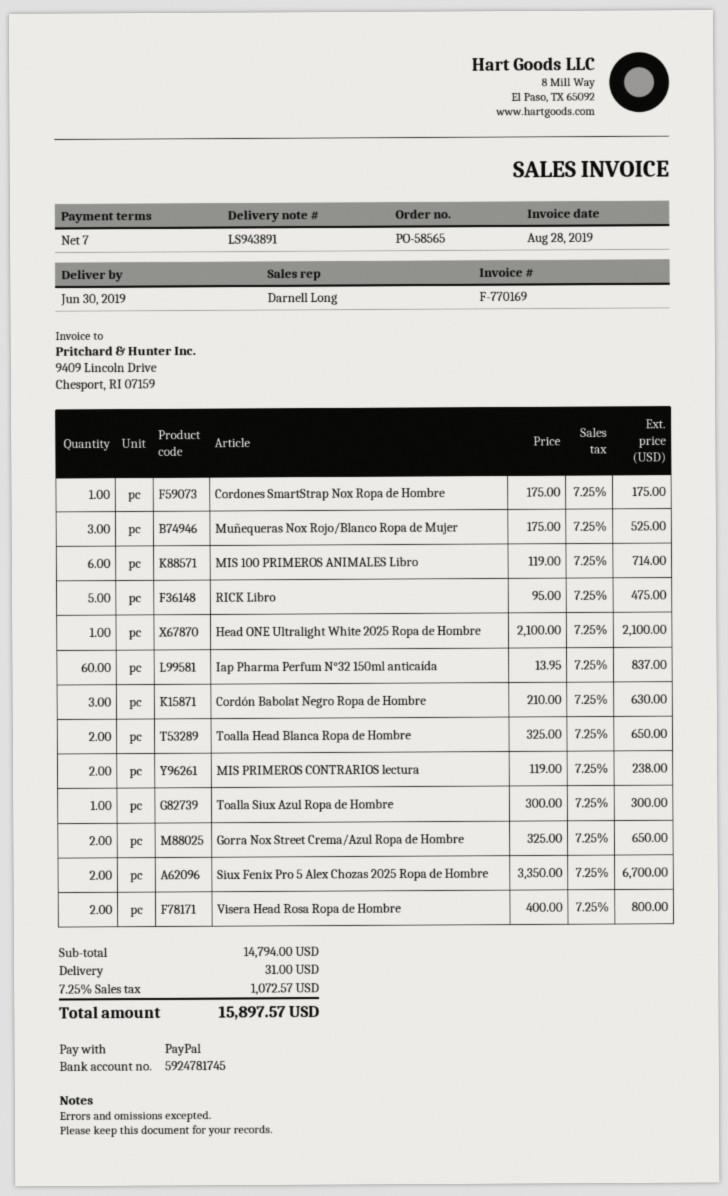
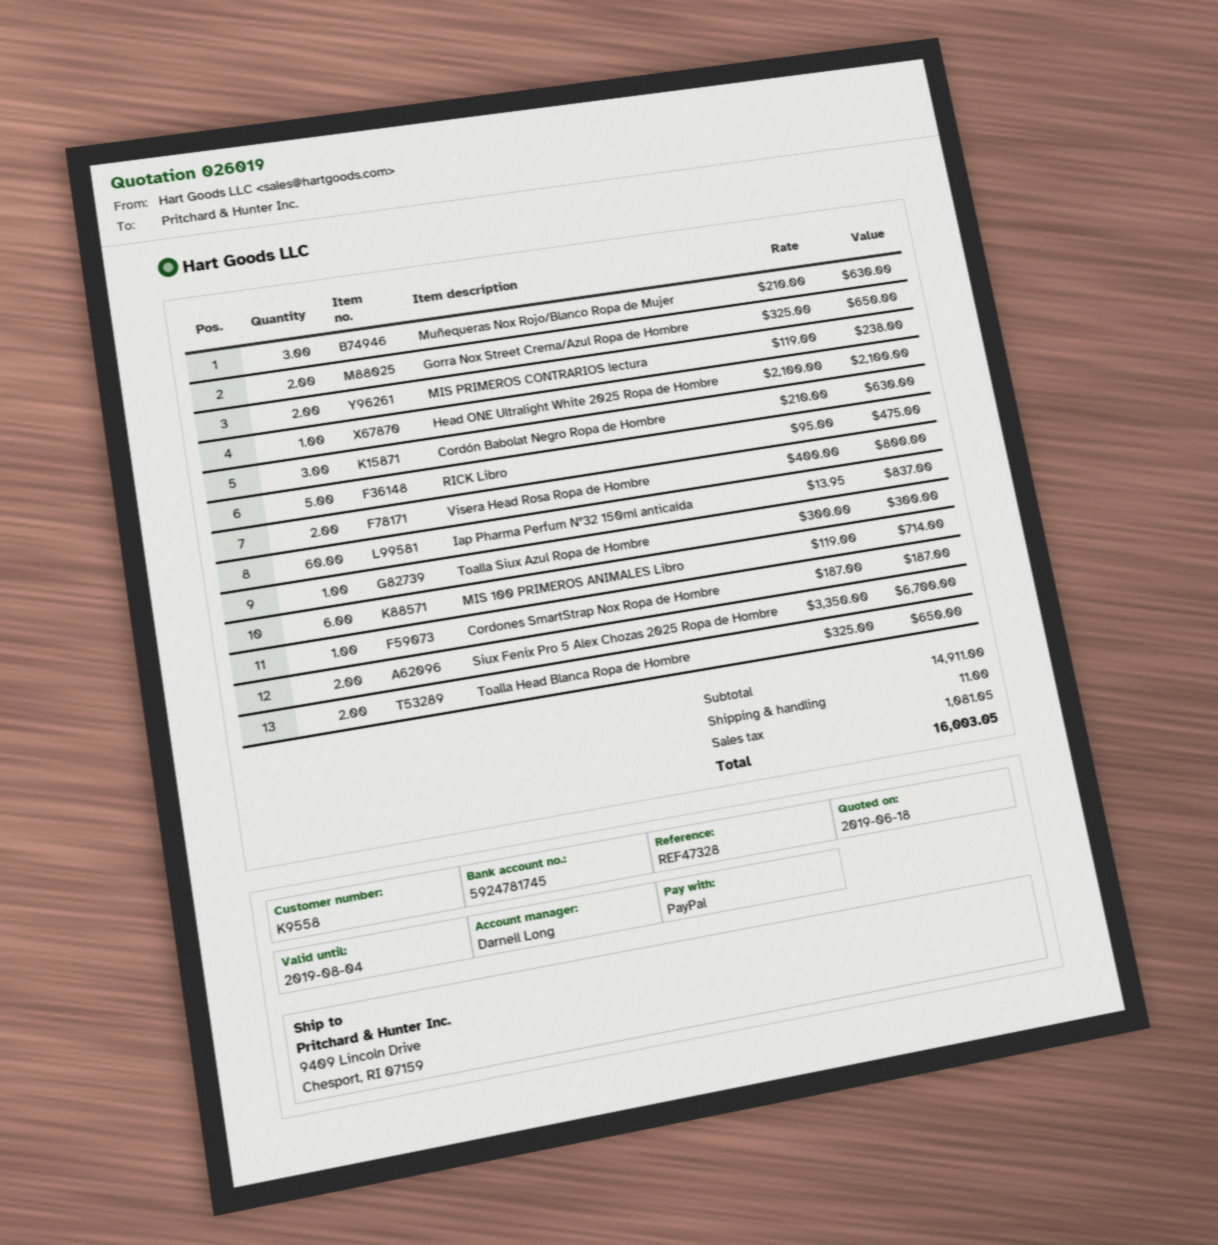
Cordones SmartStrap Nox Ropa de Hombre: 1 x 175.00 = 175.00 -> 1 x 187.00 = 187.00
Muñequeras Nox Rojo/Blanco Ropa de Mujer: 3 x 175.00 = 525.00 -> 3 x 210.00 = 630.00
subtotal: 14794.00 -> 14911.00
shipping: 31.00 -> 11.00
tax: 1072.57 -> 1081.05
total: 15897.57 -> 16003.05

